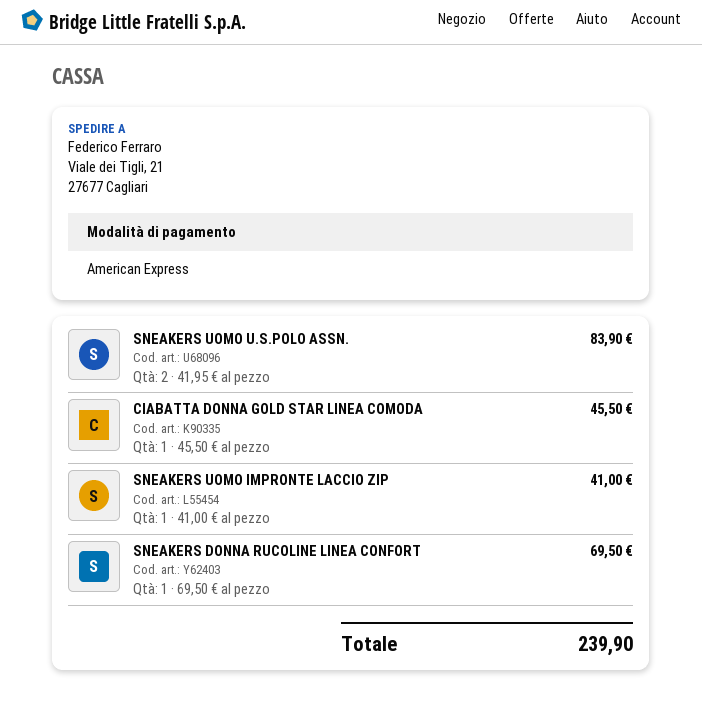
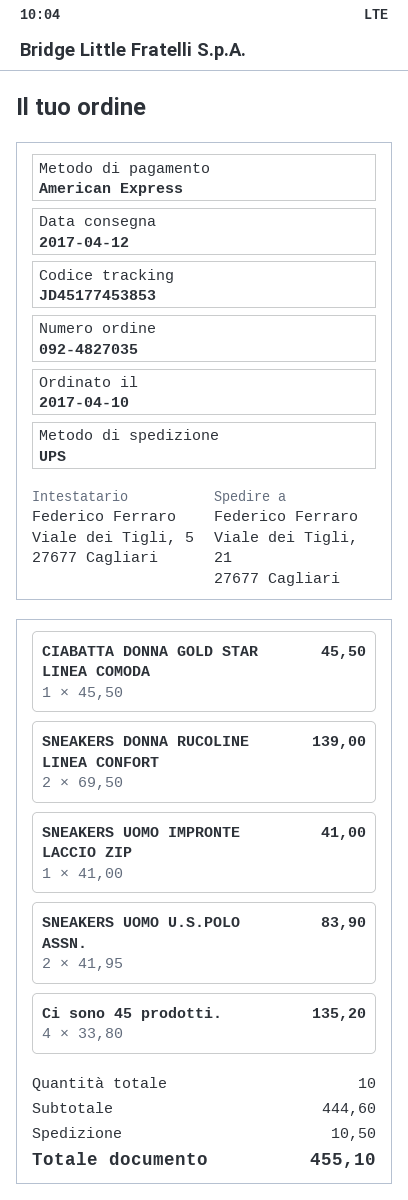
SNEAKERS DONNA RUCOLINE LINEA CONFORT: 1 x 69.50 = 69.50 -> 2 x 69.50 = 139.00
Ci sono 45 prodotti.: none -> 4 x 33.80 = 135.20
shipping: none -> 10.50
total: 239.90 -> 455.10

